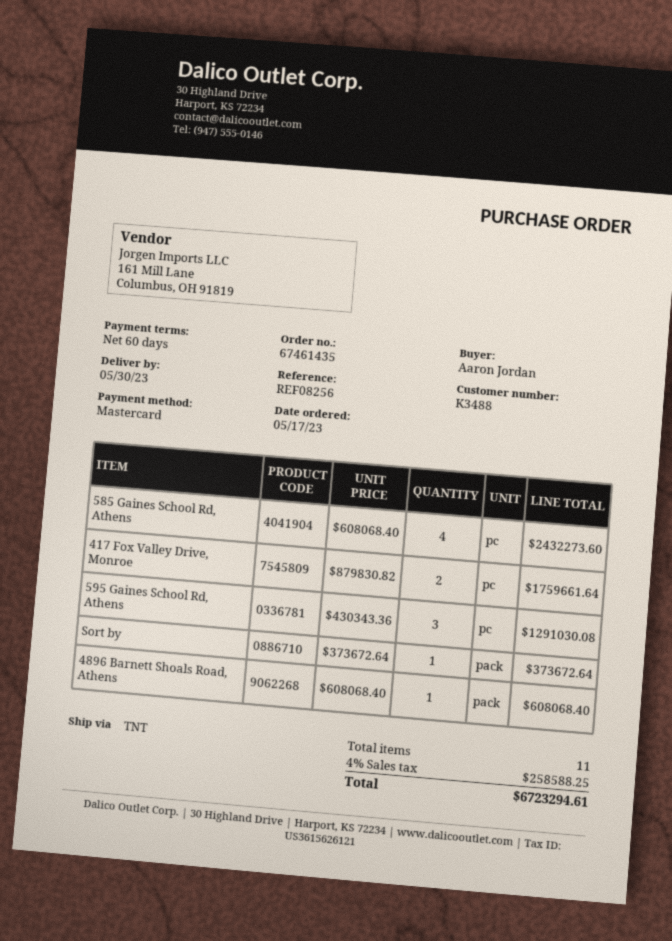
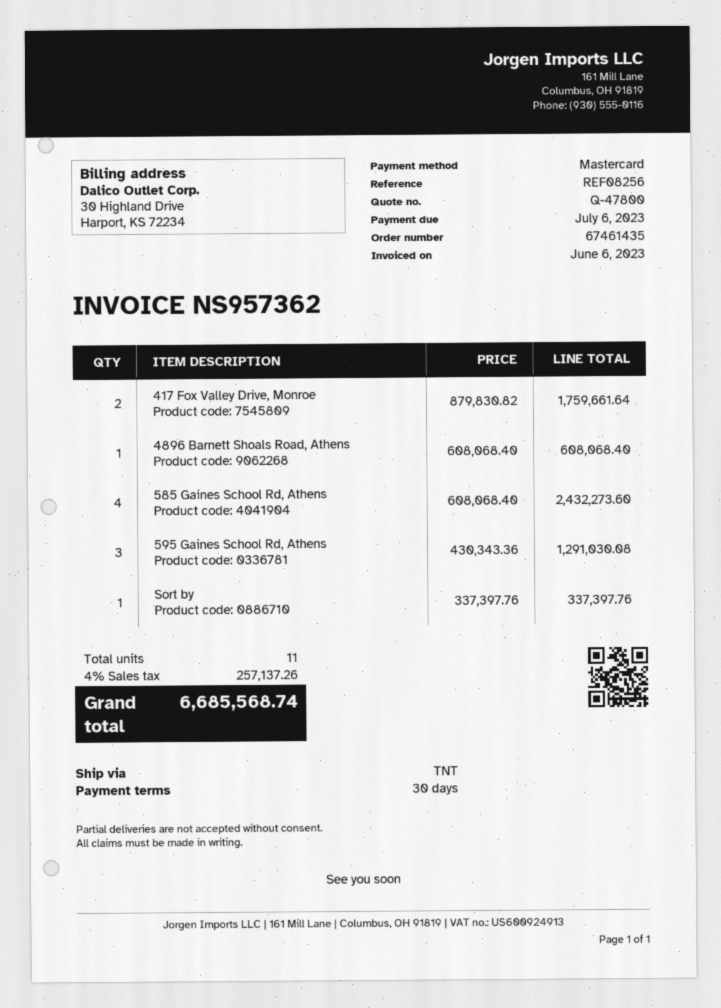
payment terms: 60 days -> 30 days
Sort by: 1 x 373672.64 = 373672.64 -> 1 x 337397.76 = 337397.76
tax: 4% = 258588.25 -> 4% = 257137.26
total: 6723294.61 -> 6685568.74

